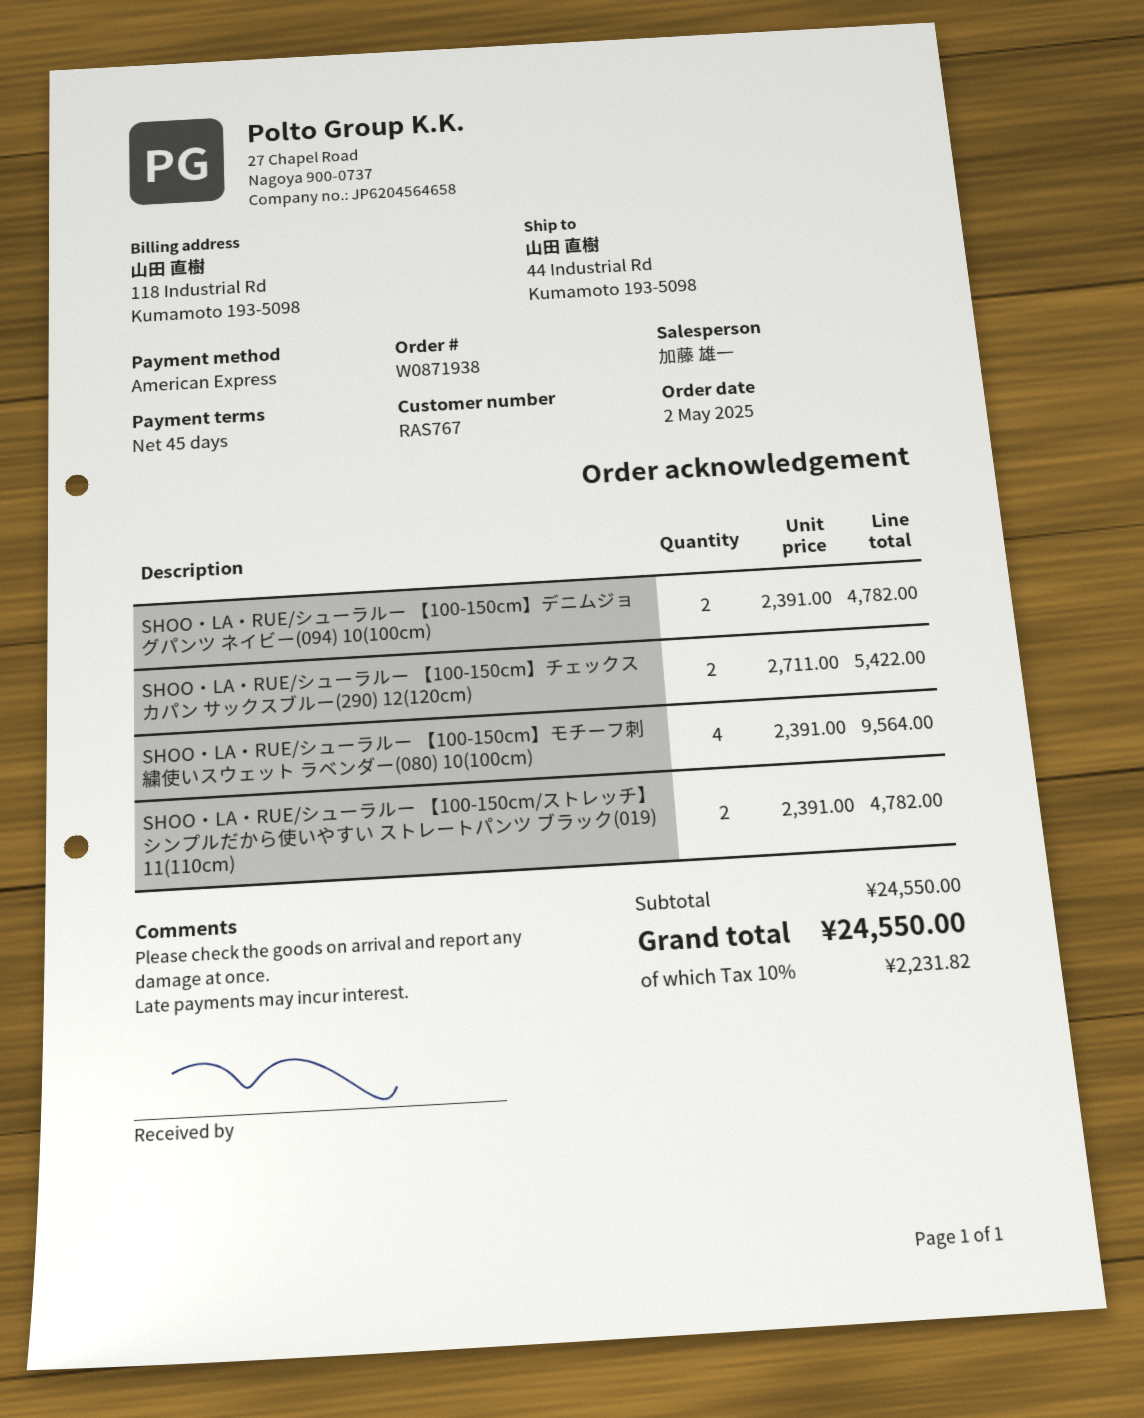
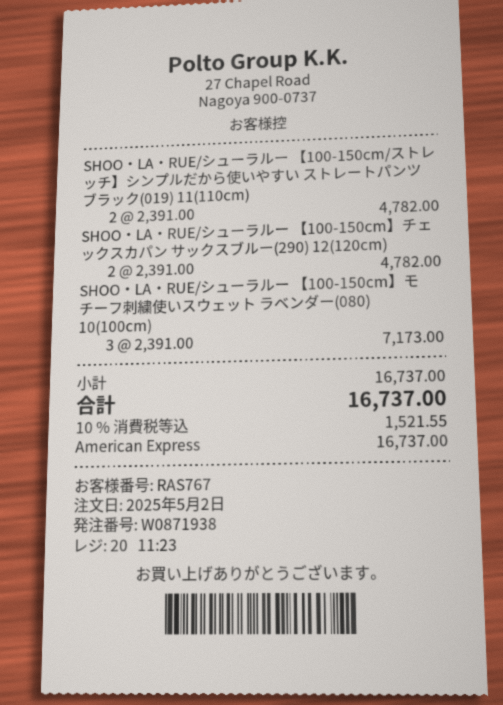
SHOO・LA・RUE/シューラルー 【100-150cm】デニムジョグパンツ ネイビー(094) 10(100cm): 2 x 2391.00 = 4782.00 -> none
SHOO・LA・RUE/シューラルー 【100-150cm】チェックスカパン サックスブルー(290) 12(120cm): 2 x 2711.00 = 5422.00 -> 2 x 2391.00 = 4782.00
SHOO・LA・RUE/シューラルー 【100-150cm】モチーフ刺繍使いスウェット ラベンダー(080) 10(100cm): 4 x 2391.00 = 9564.00 -> 3 x 2391.00 = 7173.00
subtotal: 24550.00 -> 16737.00
tax: 10% = 2231.82 -> 10% = 1521.55
total: 24550.00 -> 16737.00

